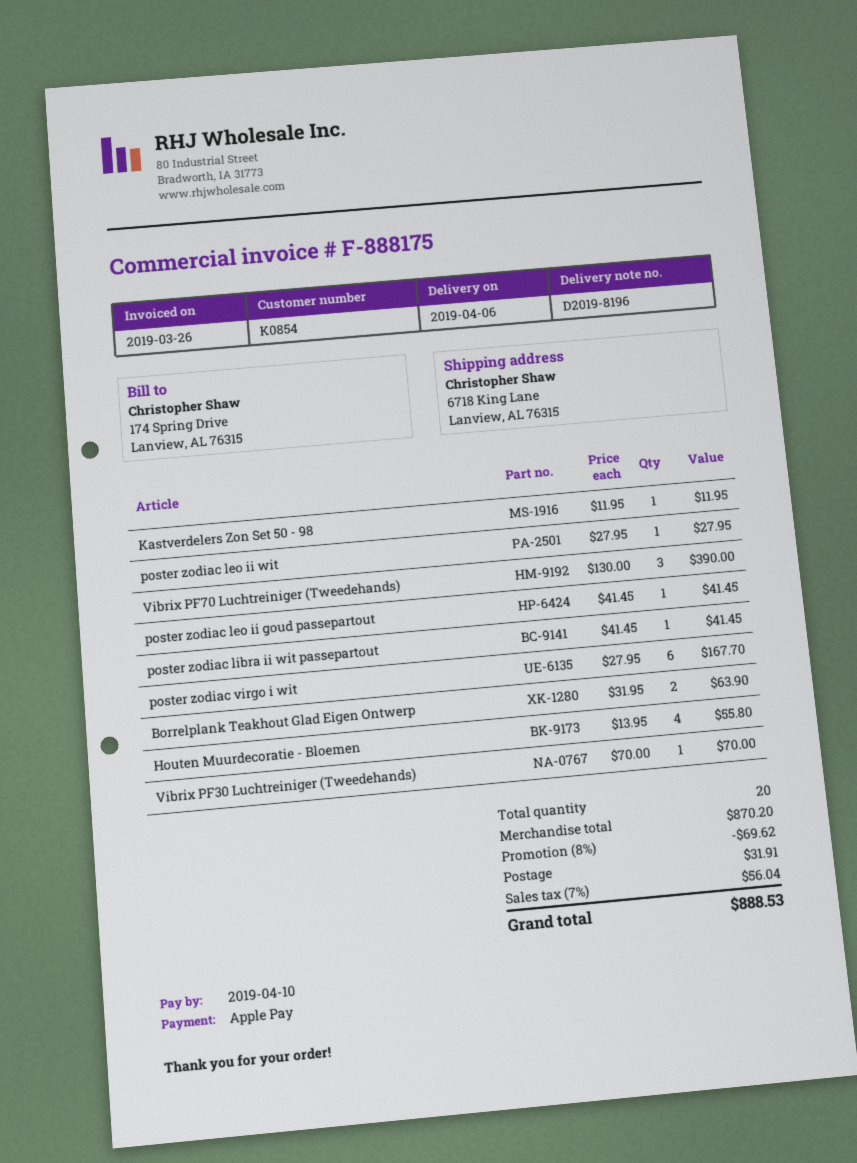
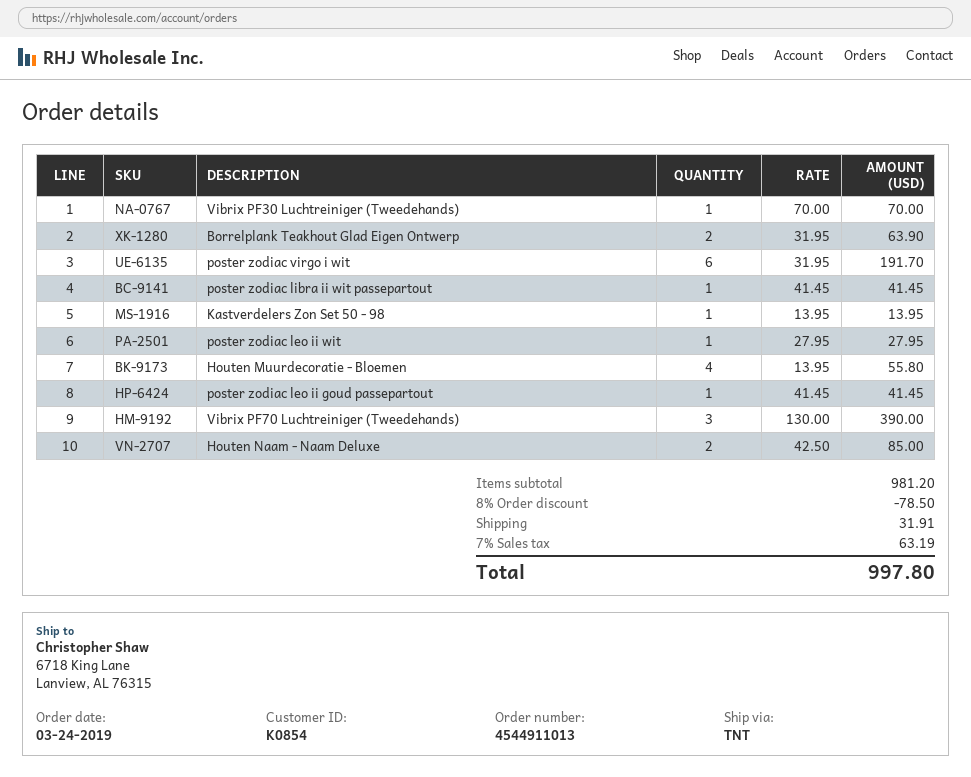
Kastverdelers Zon Set 50 - 98: 1 x 11.95 = 11.95 -> 1 x 13.95 = 13.95
poster zodiac virgo i wit: 6 x 27.95 = 167.70 -> 6 x 31.95 = 191.70
Houten Naam - Naam Deluxe: none -> 2 x 42.50 = 85.00
subtotal: 870.20 -> 981.20
discount: 8% = 69.62 -> 8% = 78.50
tax: 7% = 56.04 -> 7% = 63.19
total: 888.53 -> 997.80

